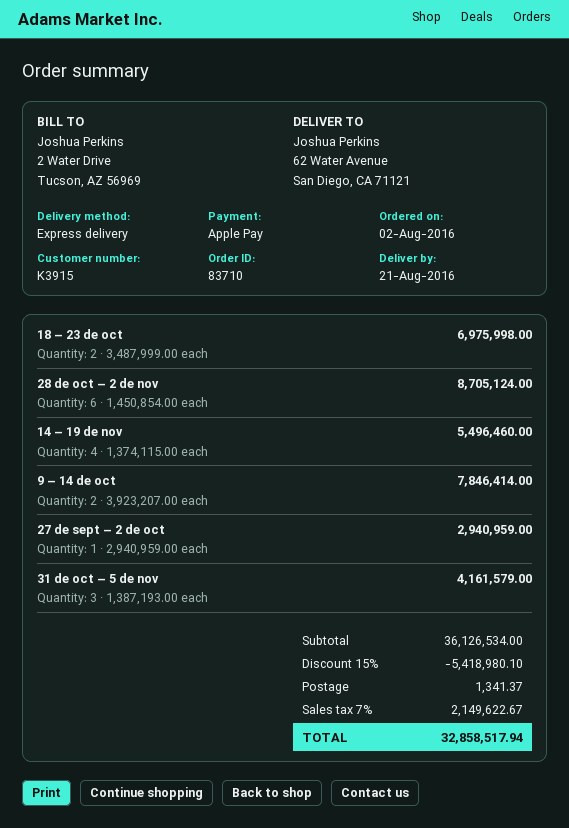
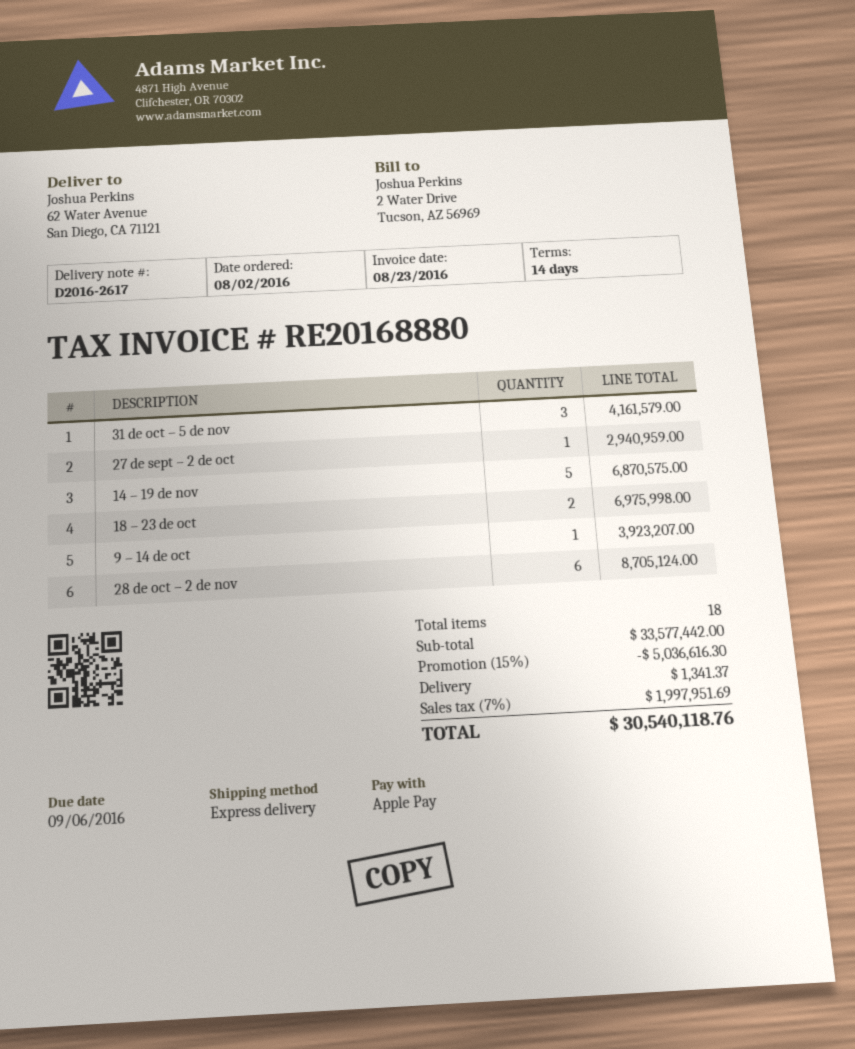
14 – 19 de nov: 4 for 5496460.00 -> 5 for 6870575.00
9 – 14 de oct: 2 for 7846414.00 -> 1 for 3923207.00
subtotal: 36126534.00 -> 33577442.00
discount: 15% = 5418980.10 -> 15% = 5036616.30
tax: 7% = 2149622.67 -> 7% = 1997951.69
total: 32858517.94 -> 30540118.76

